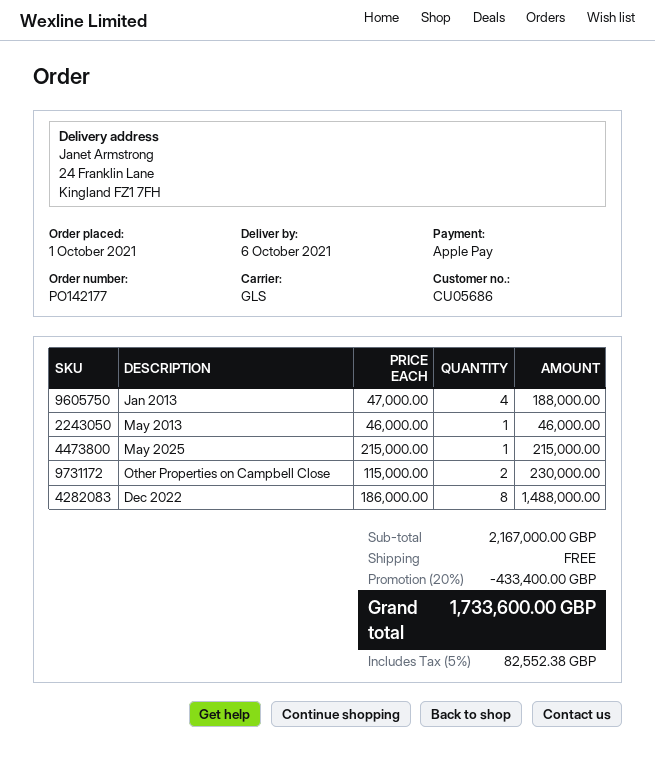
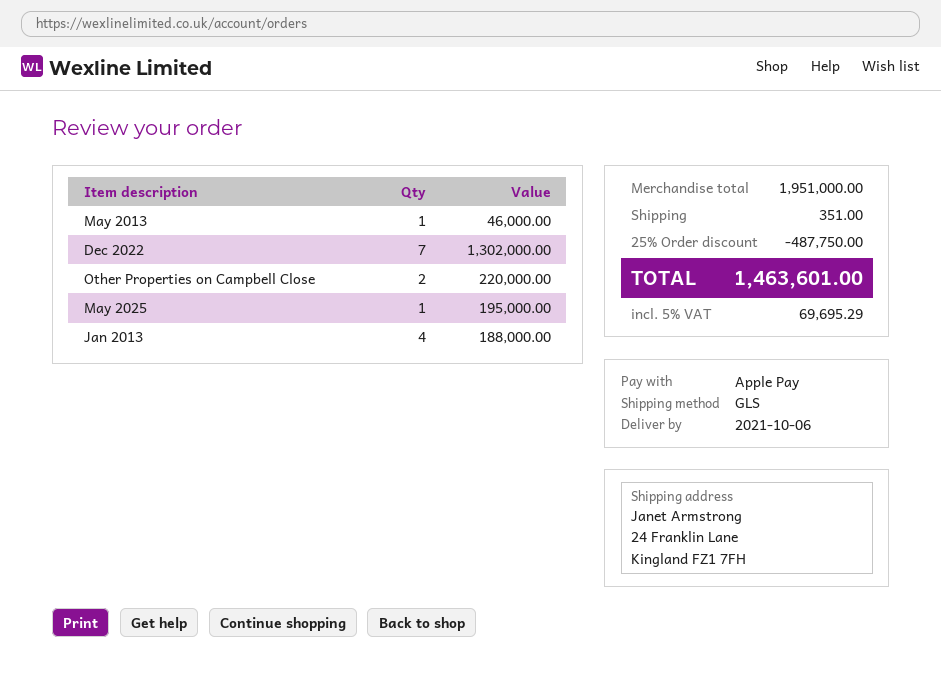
May 2025: 1 for 215000.00 -> 1 for 195000.00
Other Properties on Campbell Close: 2 for 230000.00 -> 2 for 220000.00
Dec 2022: 8 for 1488000.00 -> 7 for 1302000.00
subtotal: 2167000.00 -> 1951000.00
discount: 20% = 433400.00 -> 25% = 487750.00
shipping: 0.00 -> 351.00
tax: 5% = 82552.38 -> 5% = 69695.29
total: 1733600.00 -> 1463601.00

